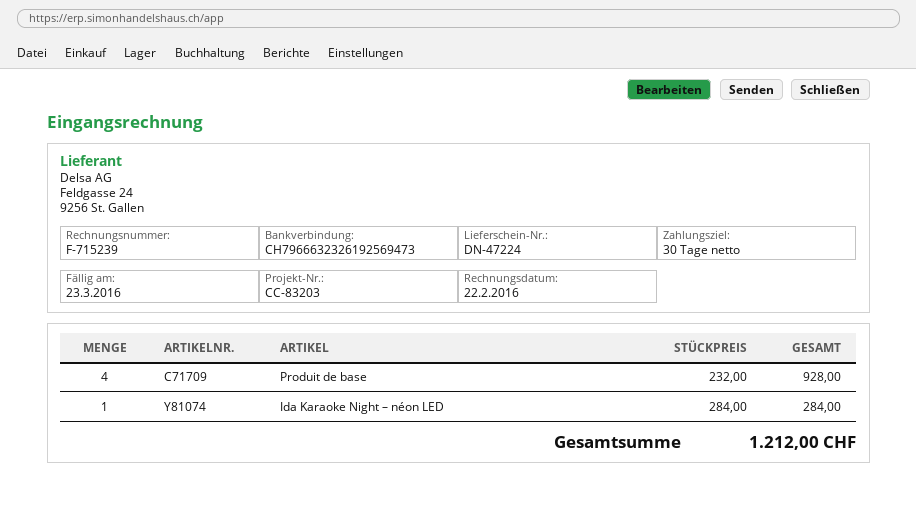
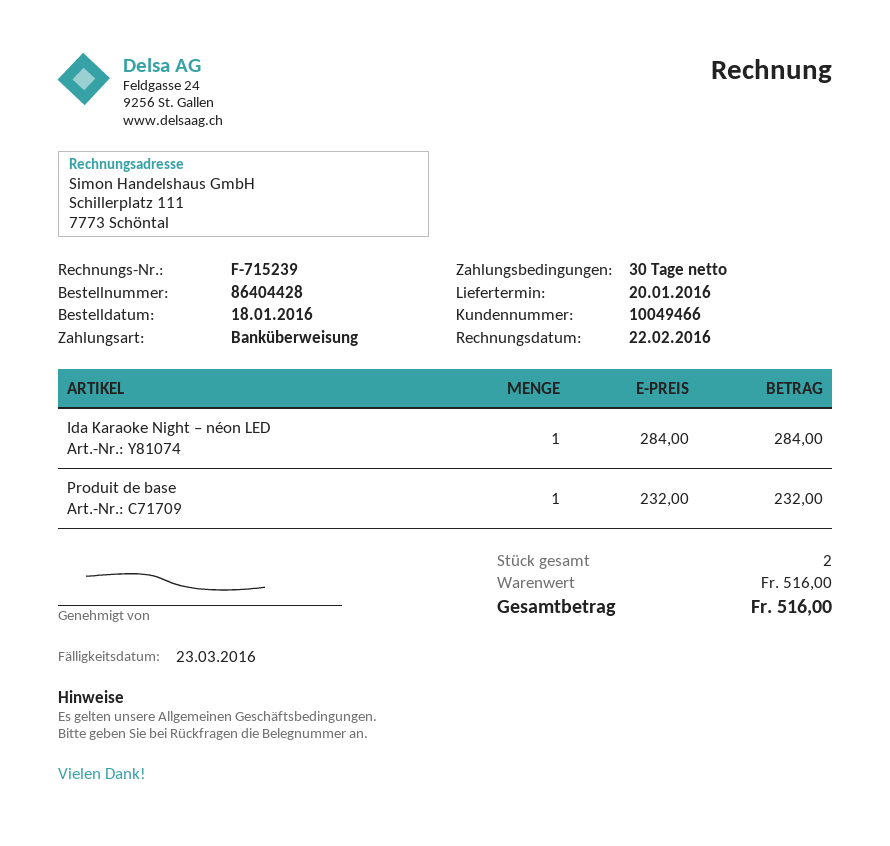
Produit de base: 4 x 232.00 = 928.00 -> 1 x 232.00 = 232.00
total: 1212.00 -> 516.00

